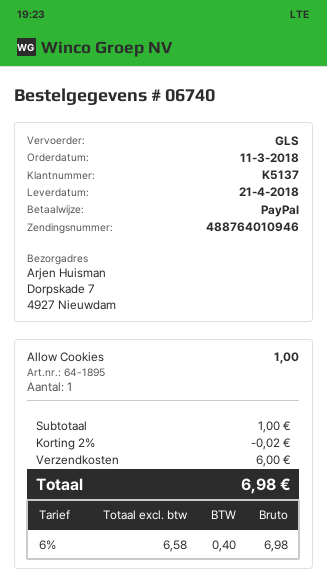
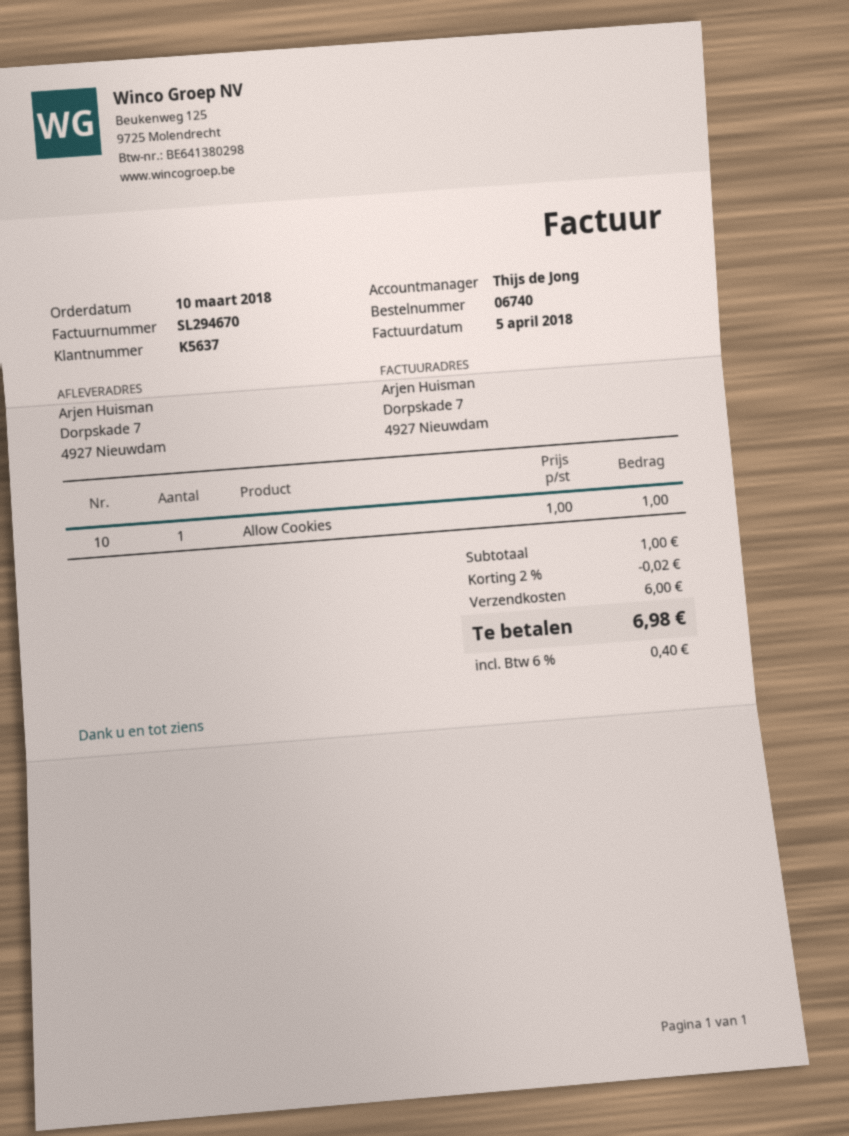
order date: 2018-03-11 -> 2018-03-10
customer number: K5137 -> K5637

